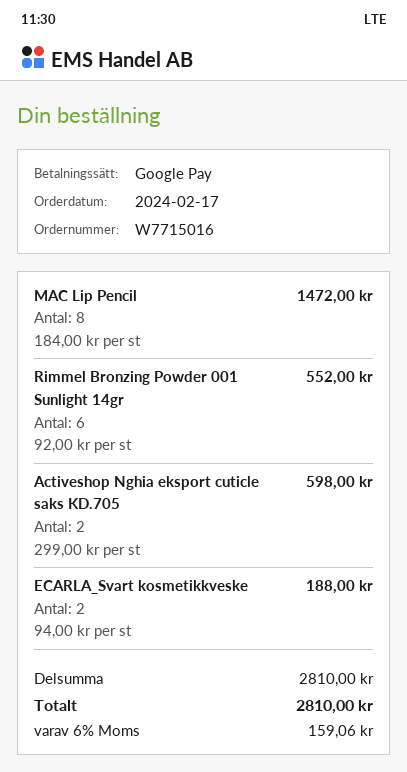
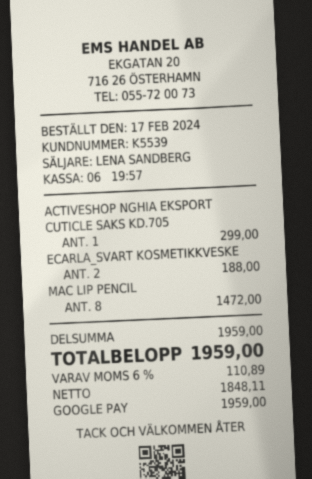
Rimmel Bronzing Powder 001 Sunlight 14gr: 6 for 552.00 -> none
Activeshop Nghia eksport cuticle saks KD.705: 2 for 598.00 -> 1 for 299.00
subtotal: 2810.00 -> 1959.00
tax: 6% = 159.06 -> 6% = 110.89
total: 2810.00 -> 1959.00

